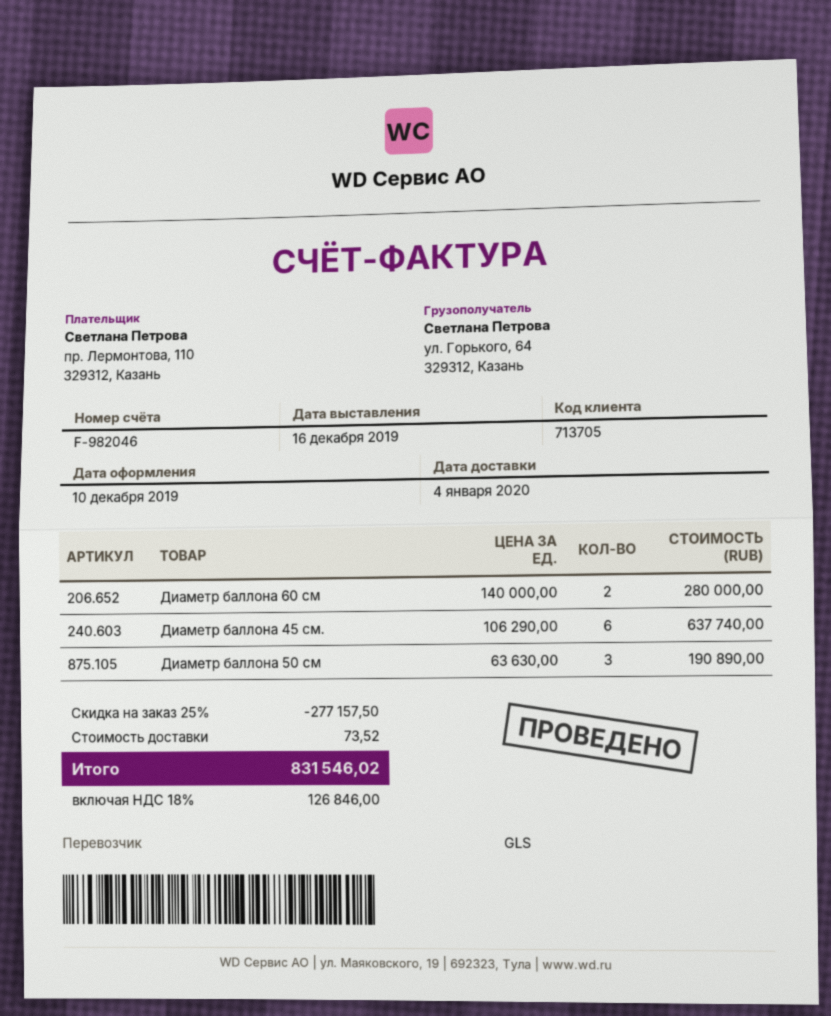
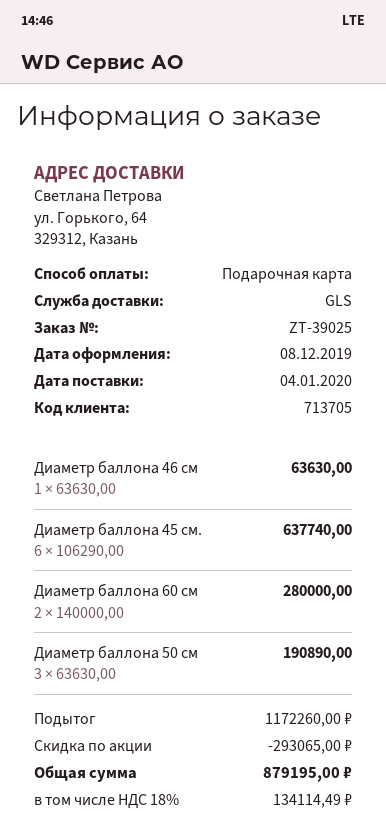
order date: 2019-12-10 -> 2019-12-08
Диаметр баллона 46 см: none -> 1 x 63630.00 = 63630.00
discount: 277157.50 -> 293065.00
shipping: 73.52 -> none
tax: 18% = 126846.00 -> 18% = 134114.49
total: 831546.02 -> 879195.00

